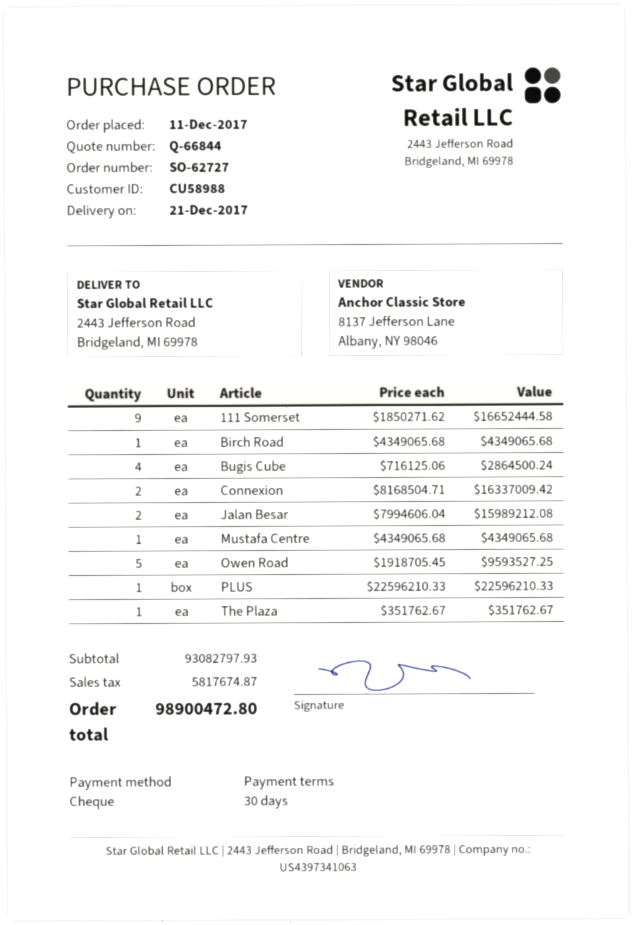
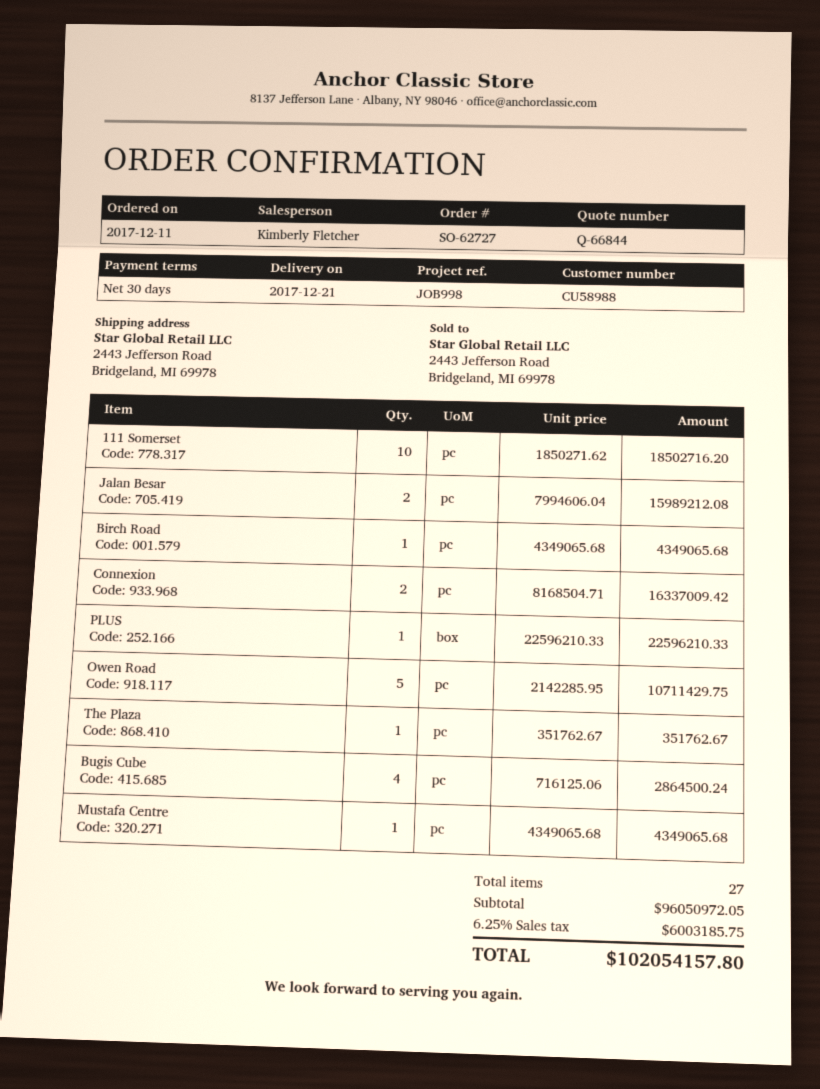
111 Somerset: 9 x 1850271.62 = 16652444.58 -> 10 x 1850271.62 = 18502716.20
Owen Road: 5 x 1918705.45 = 9593527.25 -> 5 x 2142285.95 = 10711429.75
subtotal: 93082797.93 -> 96050972.05
tax: 5817674.87 -> 6003185.75
total: 98900472.80 -> 102054157.80

